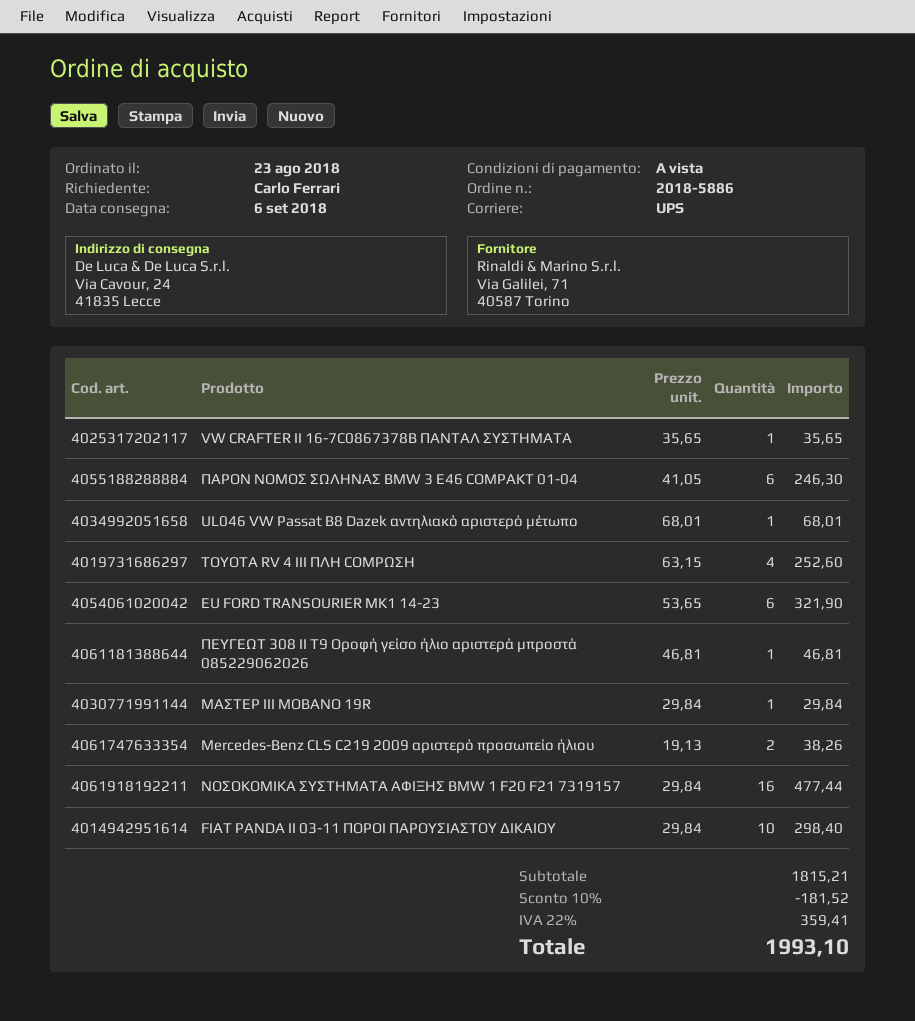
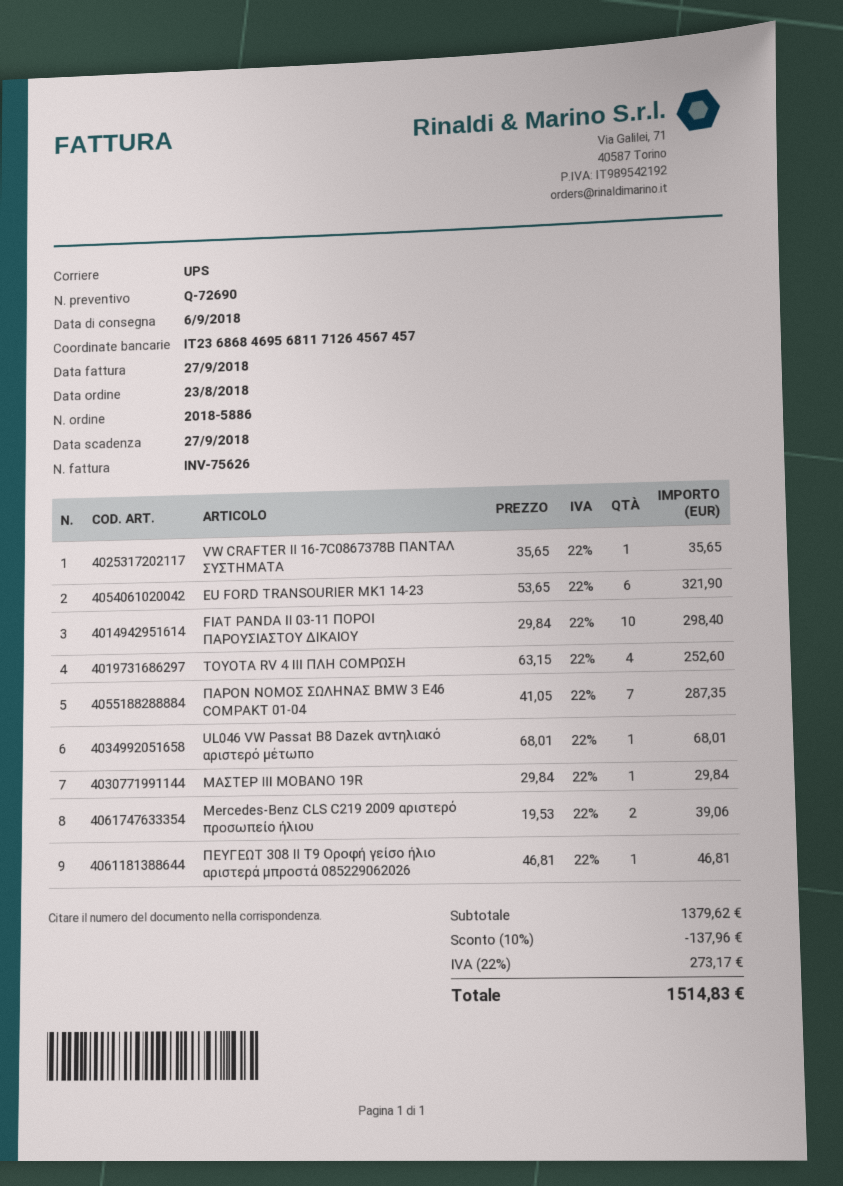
ΠΑΡΟΝ ΝΟΜΟΣ ΣΩΛΗΝΑΣ BMW 3 E46 COMPAKT 01-04: 6 x 41.05 = 246.30 -> 7 x 41.05 = 287.35
Mercedes-Benz CLS C219 2009 αριστερό προσωπείο ήλιου: 2 x 19.13 = 38.26 -> 2 x 19.53 = 39.06
ΝΟΣΟΚΟΜΙΚΑ ΣΥΣΤΗΜΑΤΑ ΑΦΙΞΗΣ BMW 1 F20 F21 7319157: 16 x 29.84 = 477.44 -> none
subtotal: 1815.21 -> 1379.62
discount: 10% = 181.52 -> 10% = 137.96
tax: 22% = 359.41 -> 22% = 273.17
total: 1993.10 -> 1514.83

